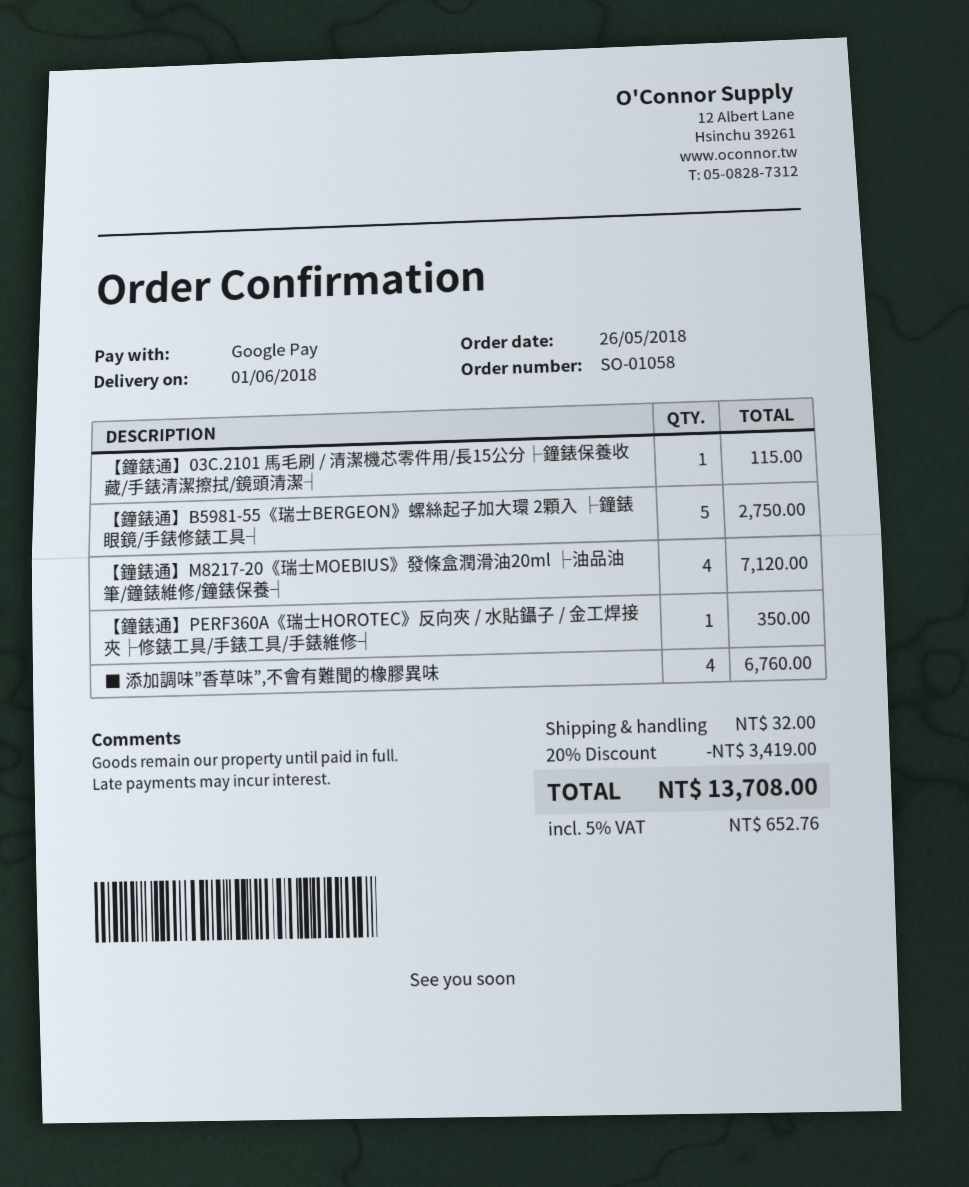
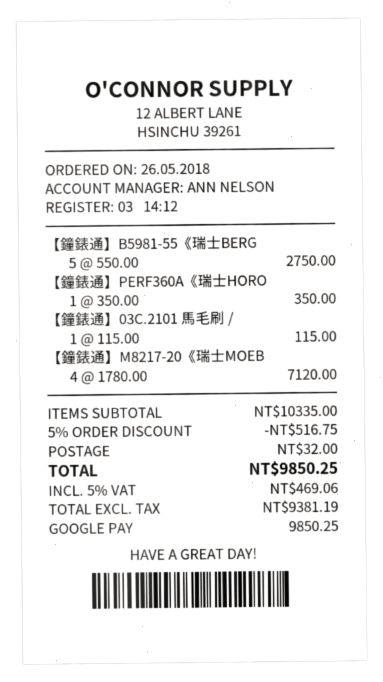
■ 添加調味”香草味”,不會有難聞的橡膠異味: 4 for 6760.00 -> none
discount: 20% = 3419.00 -> 5% = 516.75
tax: 5% = 652.76 -> 5% = 469.06
total: 13708.00 -> 9850.25

